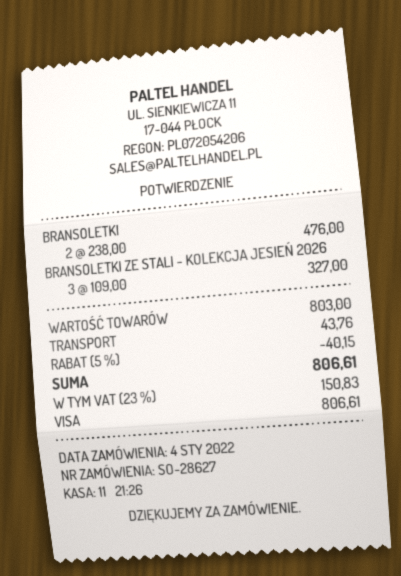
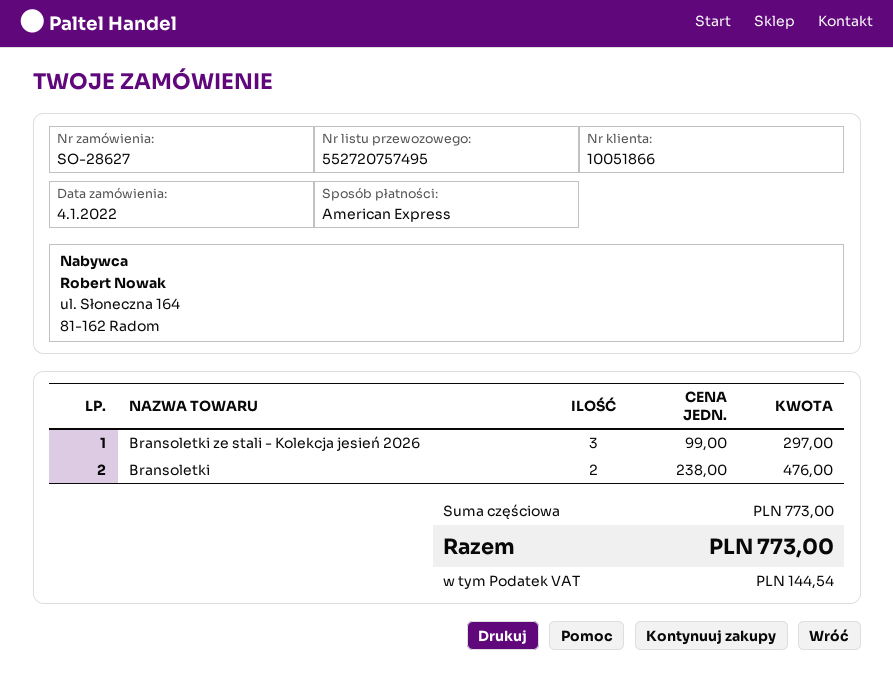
payment method: Visa -> American Express
BRANSOLETKI ZE STALI - KOLEKCJA JESIEŃ 2026: 3 x 109.00 = 327.00 -> 3 x 99.00 = 297.00
subtotal: 803.00 -> 773.00
discount: 5% = 40.15 -> none
shipping: 43.76 -> none
tax: 150.83 -> 144.54
total: 806.61 -> 773.00

